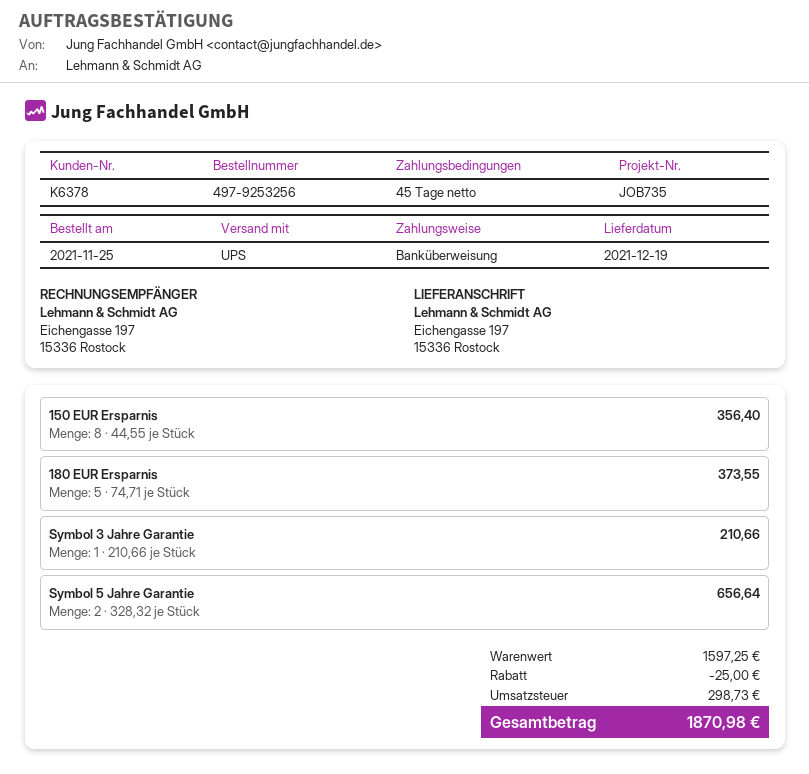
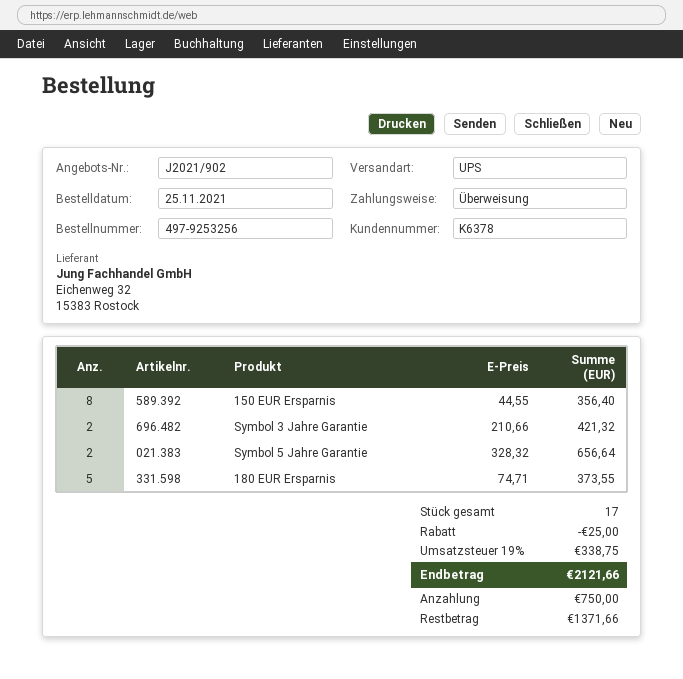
Symbol 3 Jahre Garantie: 1 x 210.66 = 210.66 -> 2 x 210.66 = 421.32
tax: 298.73 -> 338.75
total: 1870.98 -> 2121.66

